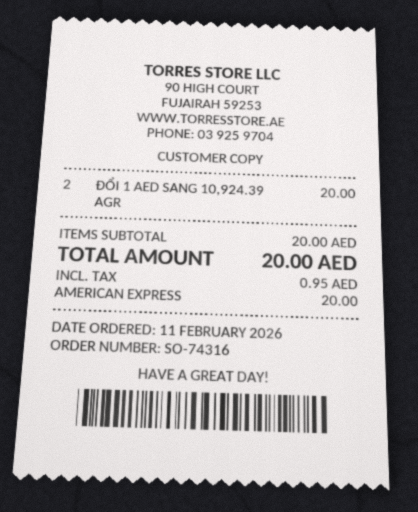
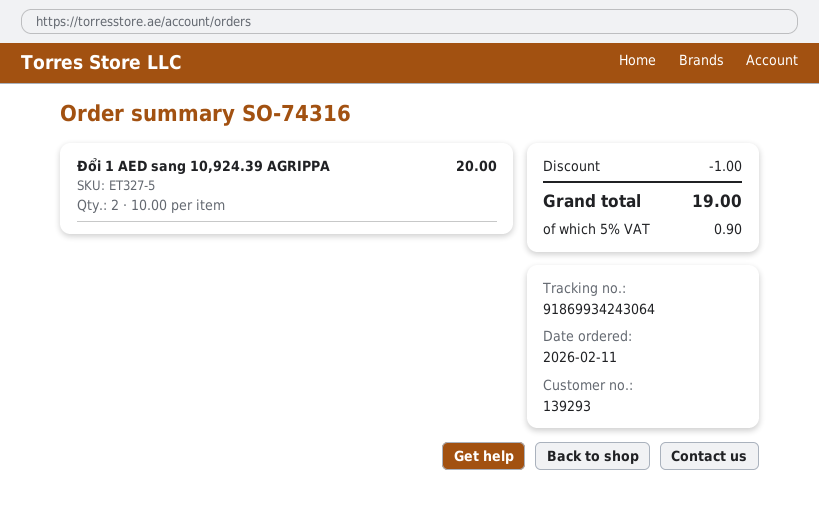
discount: none -> 1.00
tax: 0.95 -> 0.90
total: 20.00 -> 19.00

